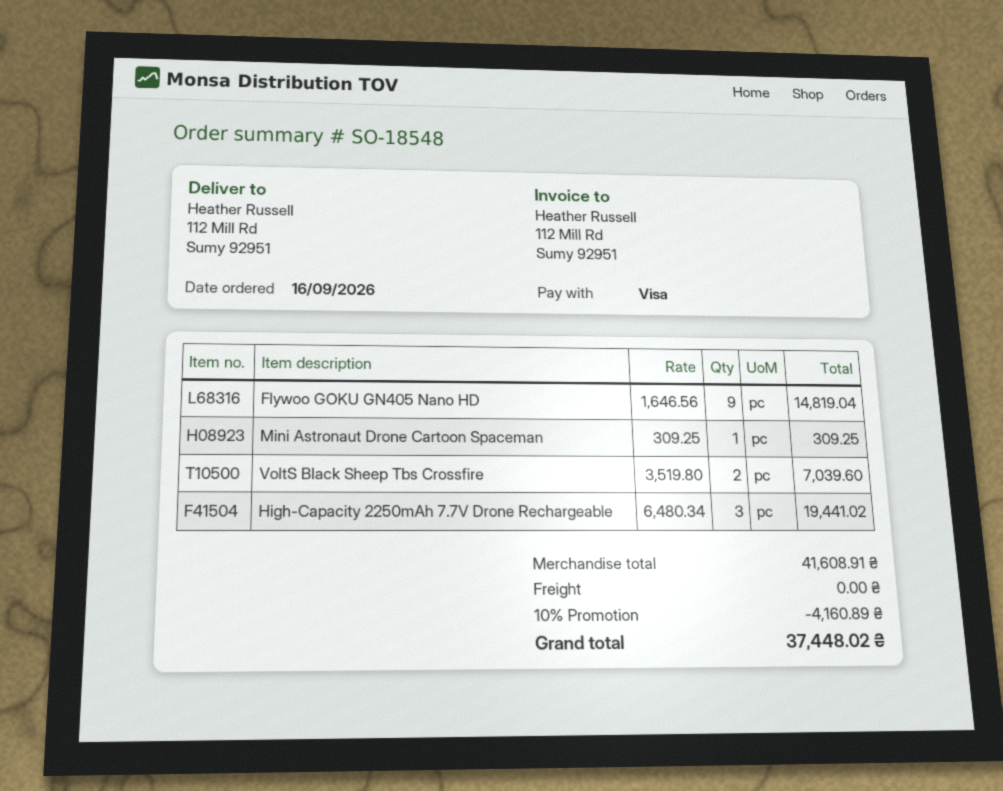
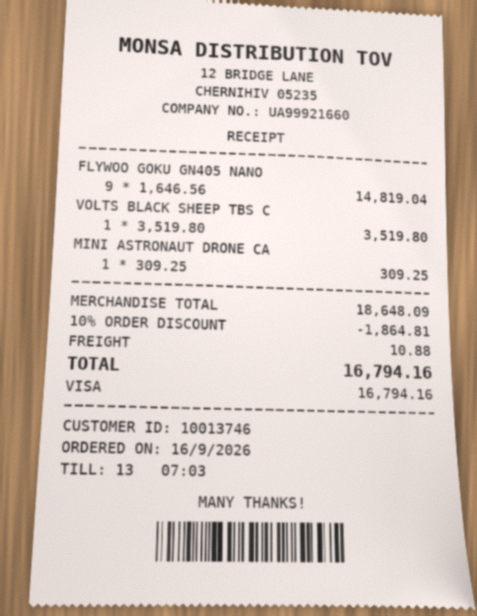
VoltS Black Sheep Tbs Crossfire: 2 x 3519.80 = 7039.60 -> 1 x 3519.80 = 3519.80
High-Capacity 2250mAh 7.7V Drone Rechargeable: 3 x 6480.34 = 19441.02 -> none
subtotal: 41608.91 -> 18648.09
discount: 10% = 4160.89 -> 10% = 1864.81
shipping: 0.00 -> 10.88
total: 37448.02 -> 16794.16

